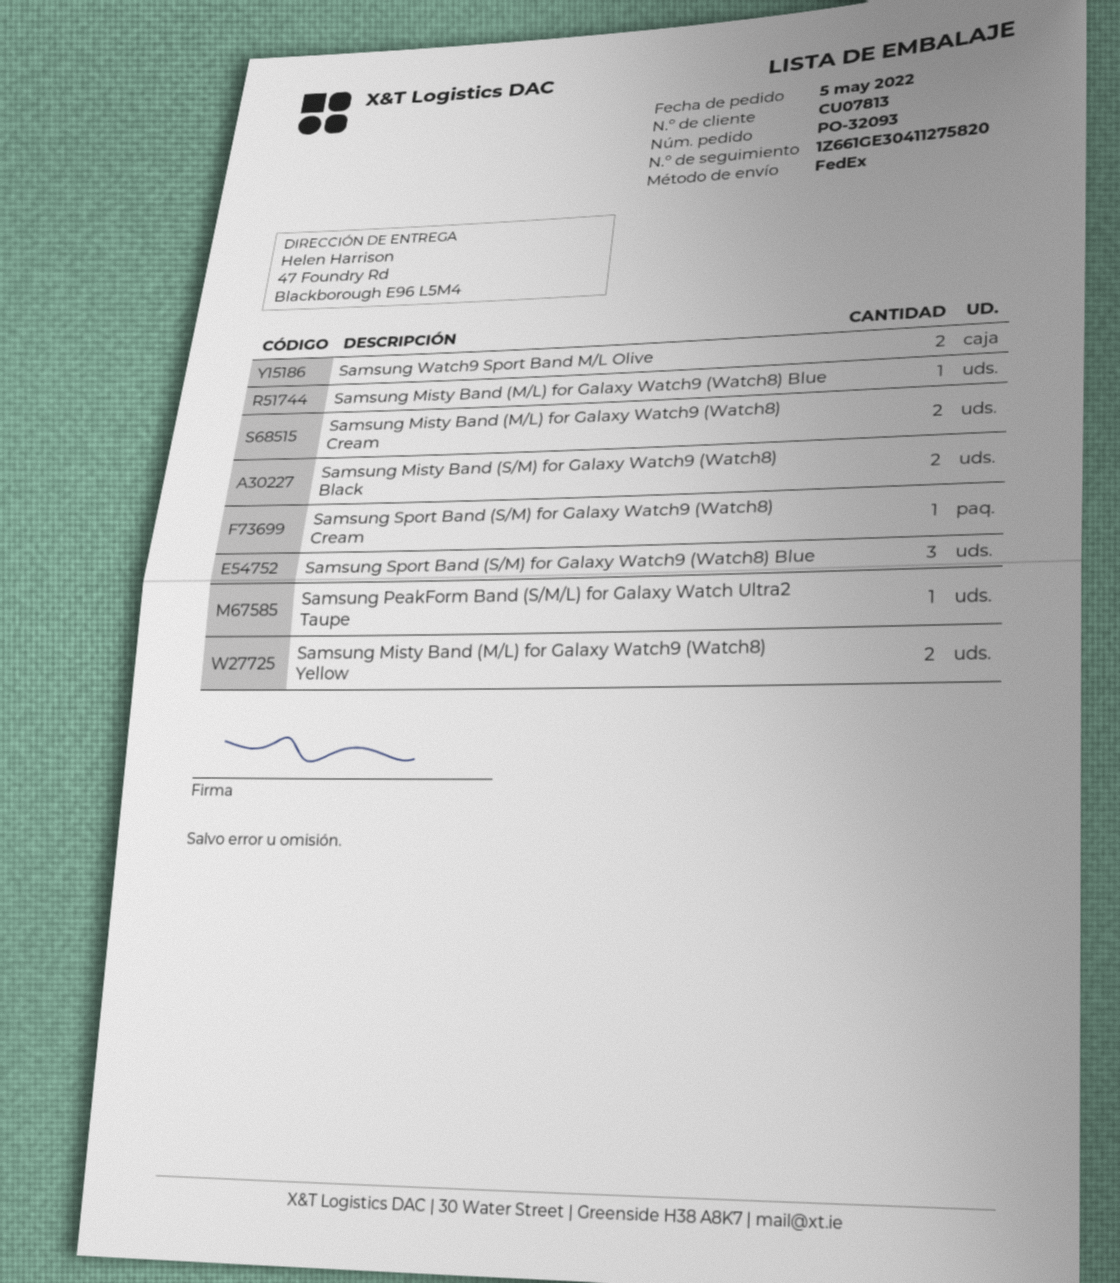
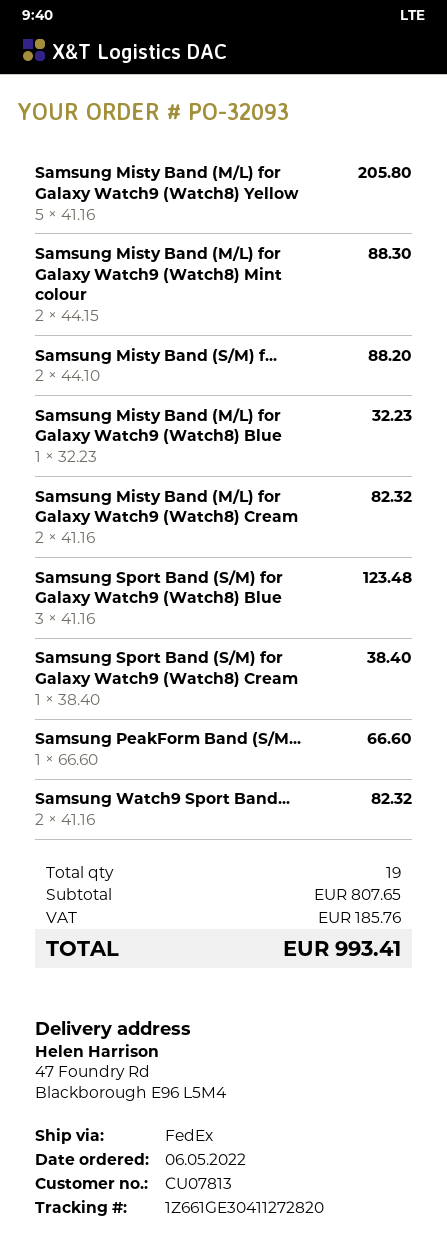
order date: 2022-05-05 -> 2022-05-06
tracking number: 1Z661GE30411275820 -> 1Z661GE30411272820
Samsung Misty Band (M/L) for Galaxy Watch9 (Watch8) Yellow: 2 -> 5
Samsung Misty Band (M/L) for Galaxy Watch9 (Watch8) Mint colour: none -> 2

